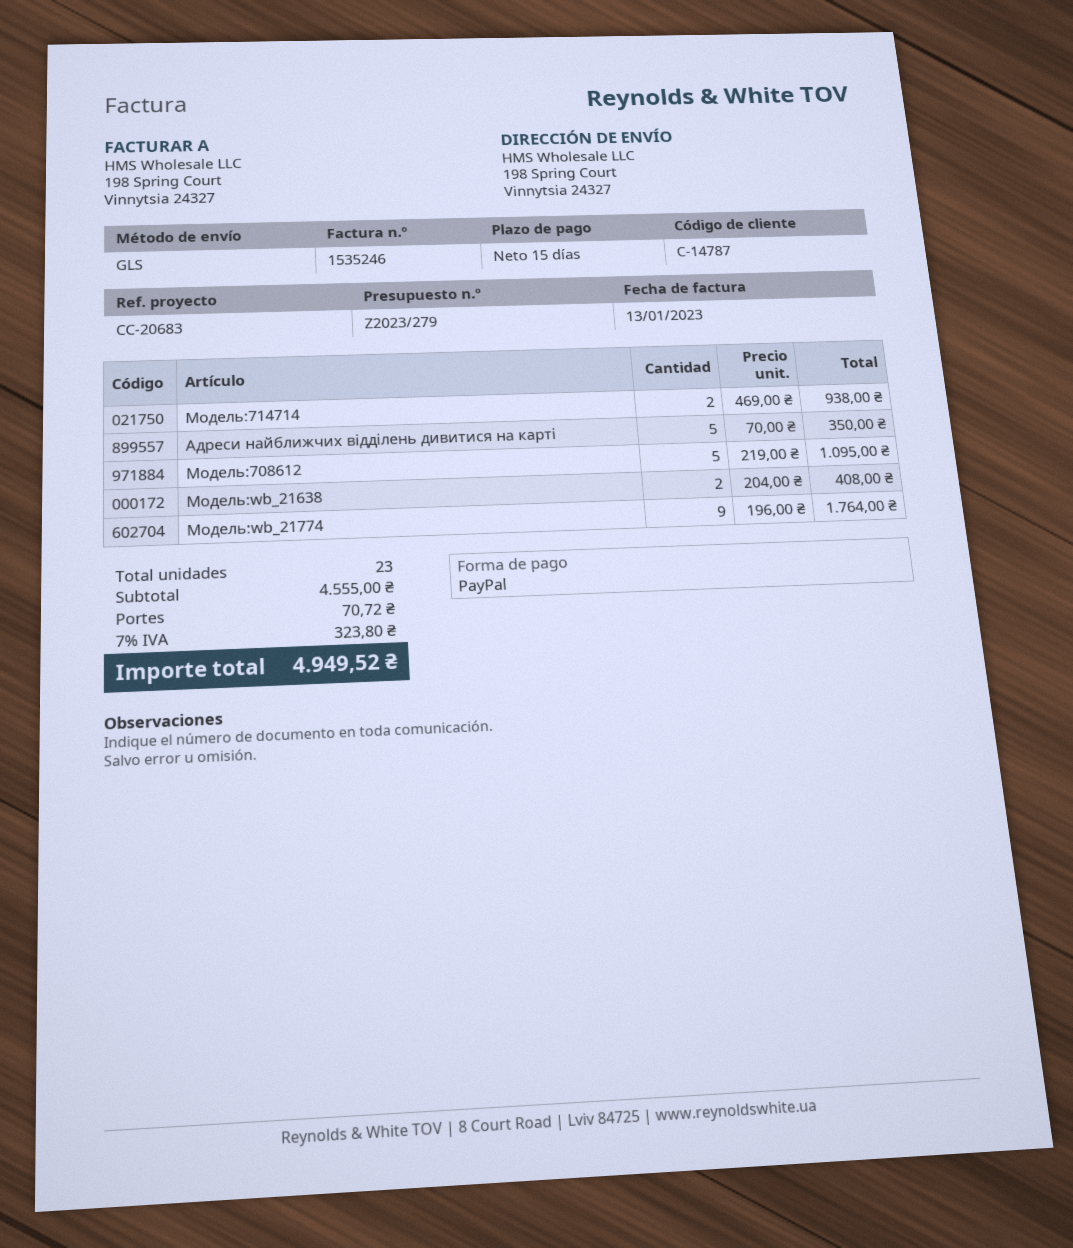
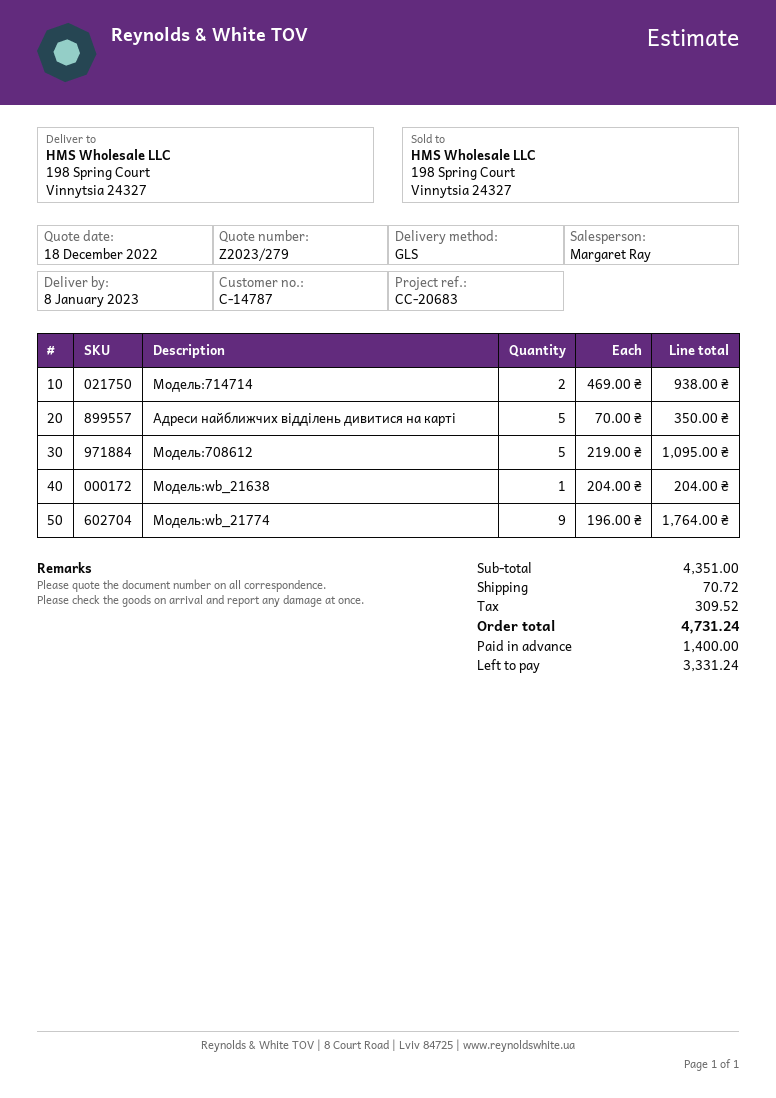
Модель:wb_21638: 2 x 204.00 = 408.00 -> 1 x 204.00 = 204.00
subtotal: 4555.00 -> 4351.00
tax: 323.80 -> 309.52
total: 4949.52 -> 4731.24

